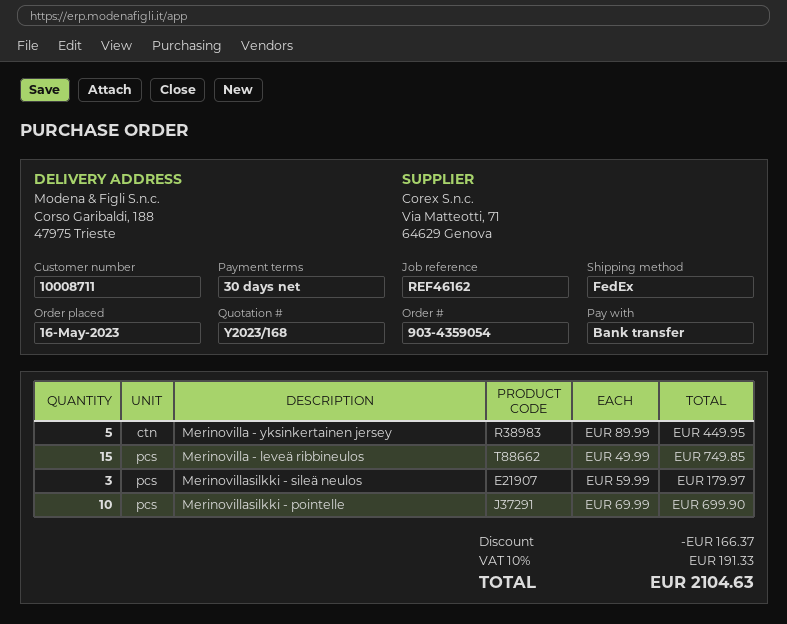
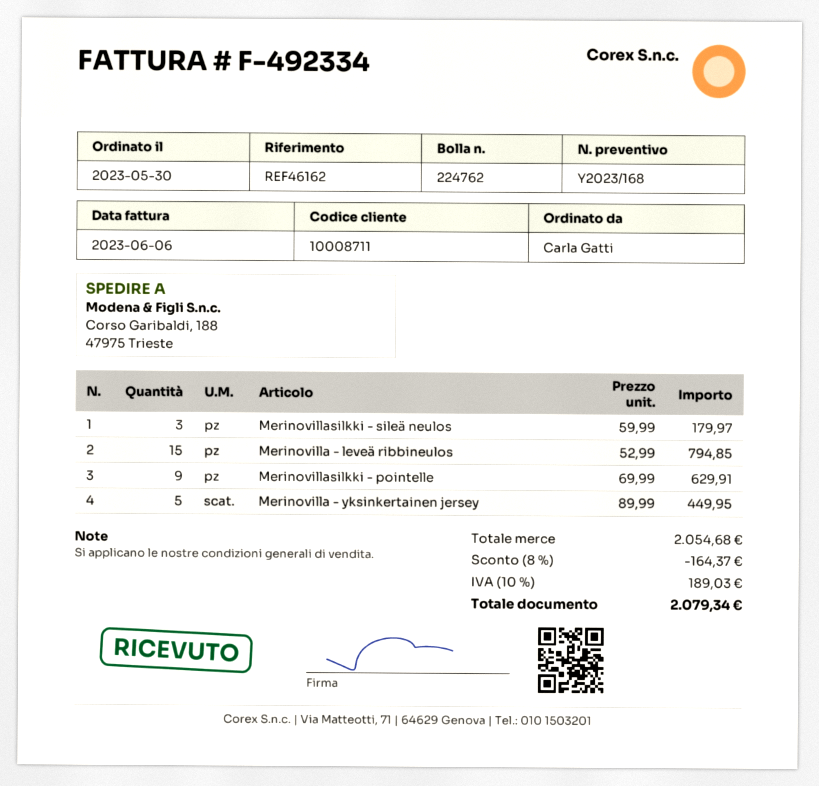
order date: 2023-05-16 -> 2023-05-30
Merinovilla - leveä ribbineulos: 15 x 49.99 = 749.85 -> 15 x 52.99 = 794.85
Merinovillasilkki - pointelle: 10 x 69.99 = 699.90 -> 9 x 69.99 = 629.91
discount: 166.37 -> 164.37
tax: 10% = 191.33 -> 10% = 189.03
total: 2104.63 -> 2079.34

